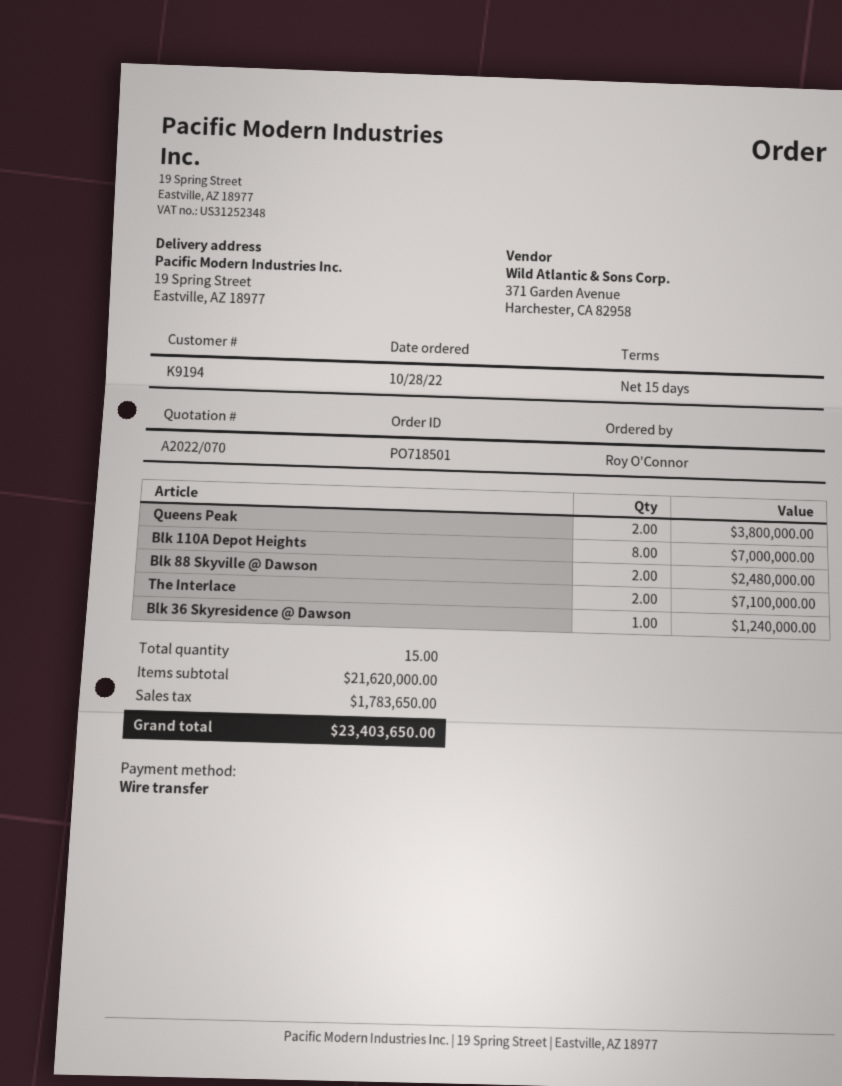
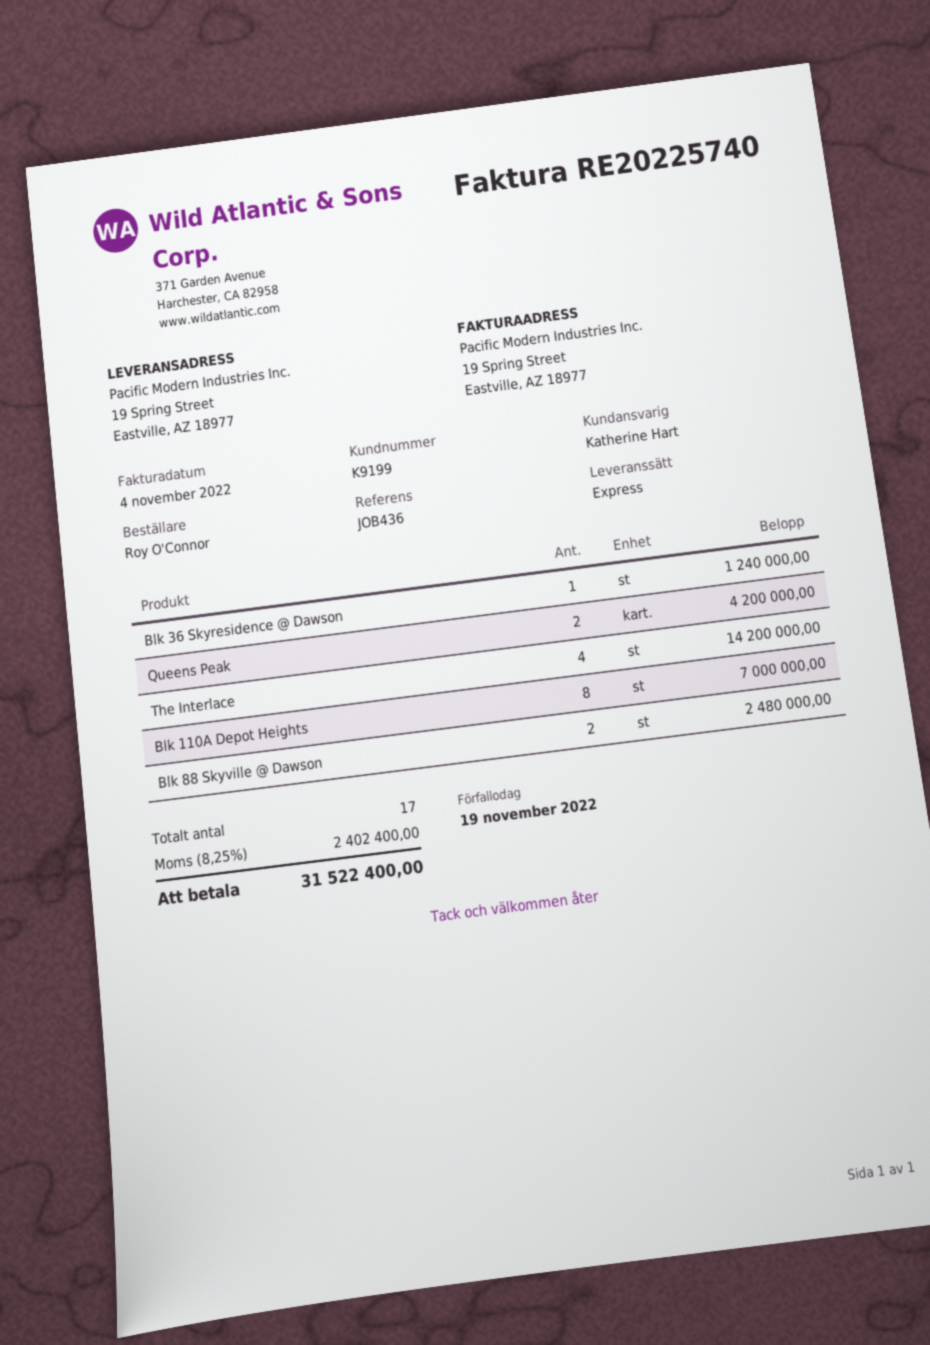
customer number: K9194 -> K9199
Queens Peak: 2 for 3800000.00 -> 2 for 4200000.00
The Interlace: 2 for 7100000.00 -> 4 for 14200000.00
total quantity: 15 -> 17
tax: 1783650.00 -> 2402400.00
total: 23403650.00 -> 31522400.00

